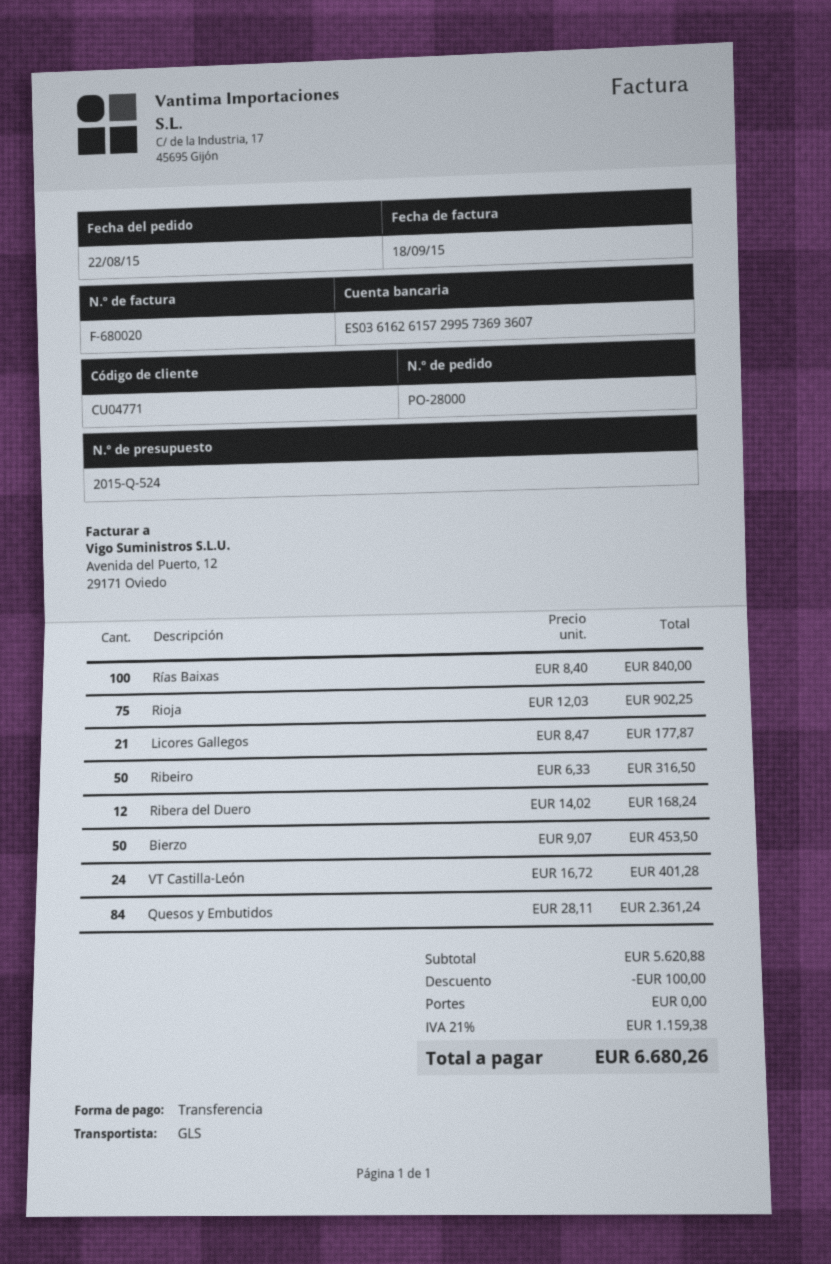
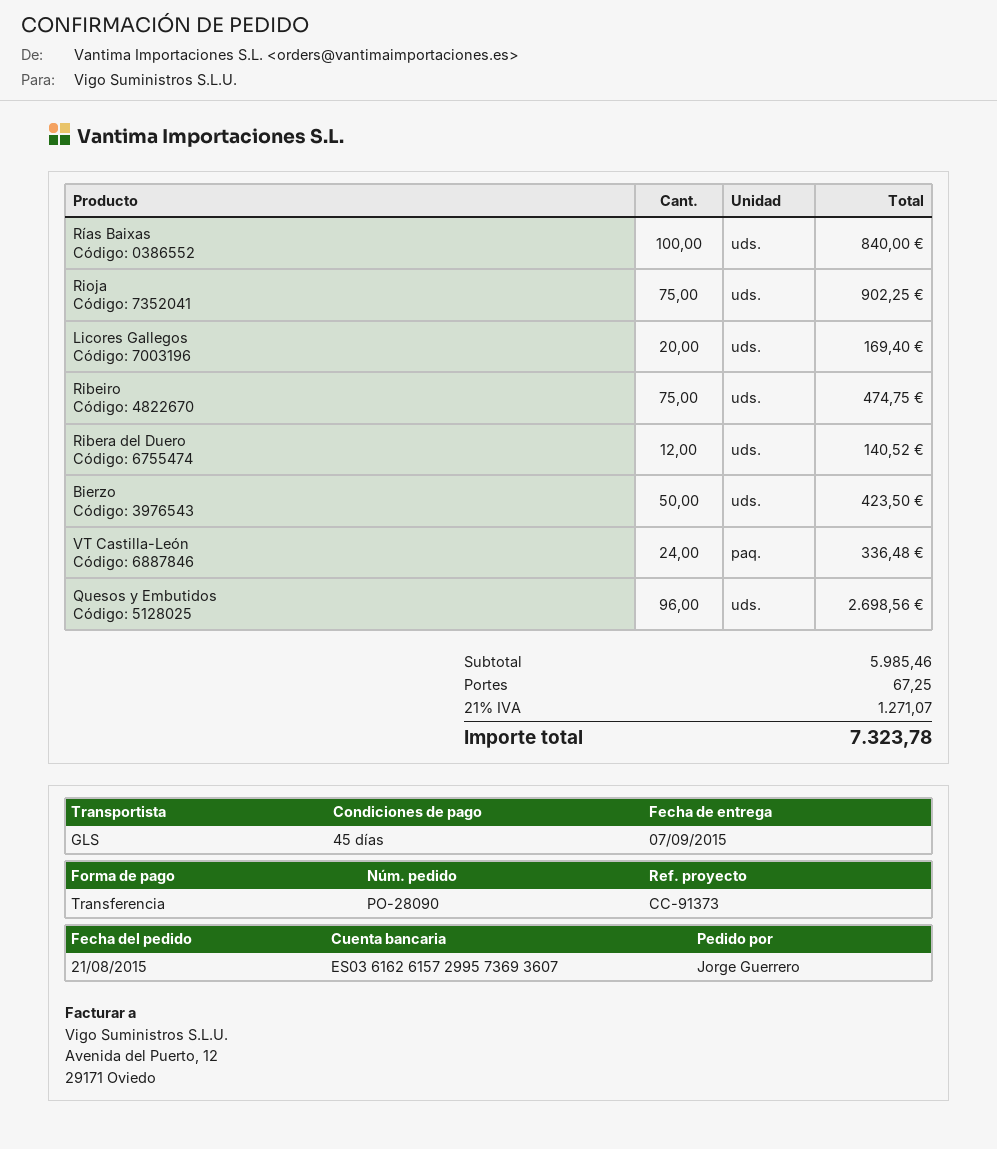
order number: PO-28000 -> PO-28090
order date: 2015-08-22 -> 2015-08-21
Licores Gallegos: 21 for 177.87 -> 20 for 169.40
Ribeiro: 50 for 316.50 -> 75 for 474.75
Ribera del Duero: 12 for 168.24 -> 12 for 140.52
Bierzo: 50 for 453.50 -> 50 for 423.50
VT Castilla-León: 24 for 401.28 -> 24 for 336.48
Quesos y Embutidos: 84 for 2361.24 -> 96 for 2698.56
subtotal: 5620.88 -> 5985.46
discount: 100.00 -> none
shipping: 0.00 -> 67.25
tax: 21% = 1159.38 -> 21% = 1271.07
total: 6680.26 -> 7323.78

